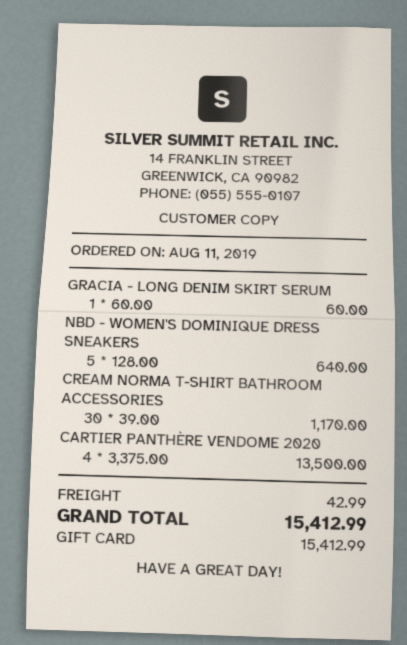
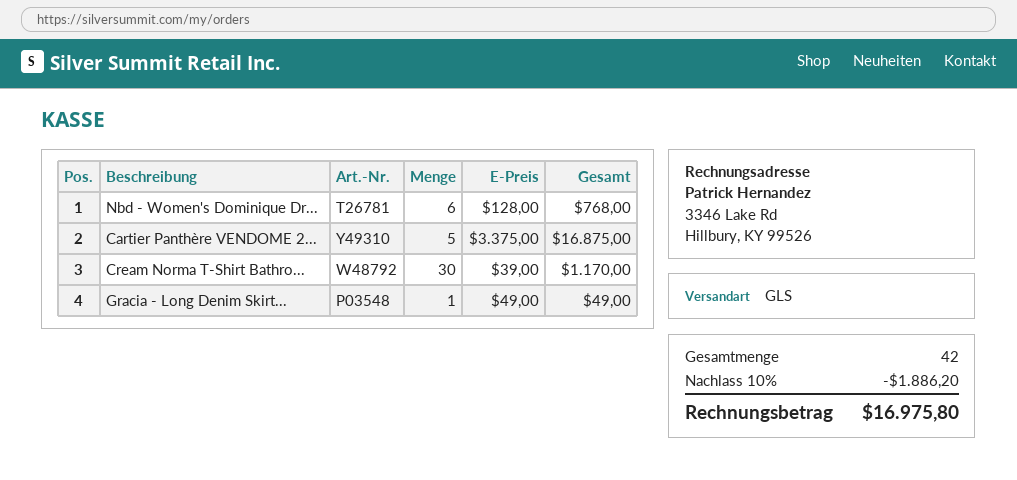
GRACIA - LONG DENIM SKIRT SERUM: 1 x 60.00 = 60.00 -> 1 x 49.00 = 49.00
NBD - WOMEN'S DOMINIQUE DRESS SNEAKERS: 5 x 128.00 = 640.00 -> 6 x 128.00 = 768.00
CARTIER PANTHÈRE VENDOME 2020: 4 x 3375.00 = 13500.00 -> 5 x 3375.00 = 16875.00
discount: none -> 10% = 1886.20
shipping: 42.99 -> none
total: 15412.99 -> 16975.80

